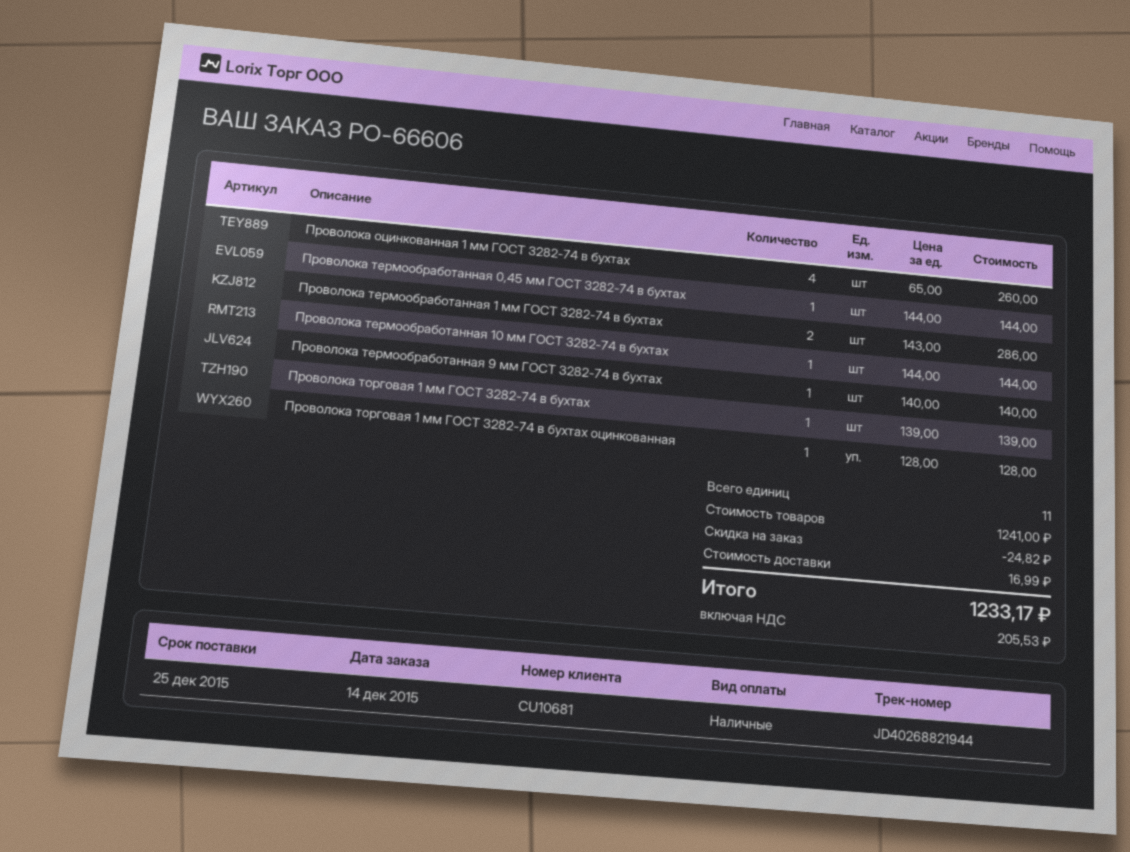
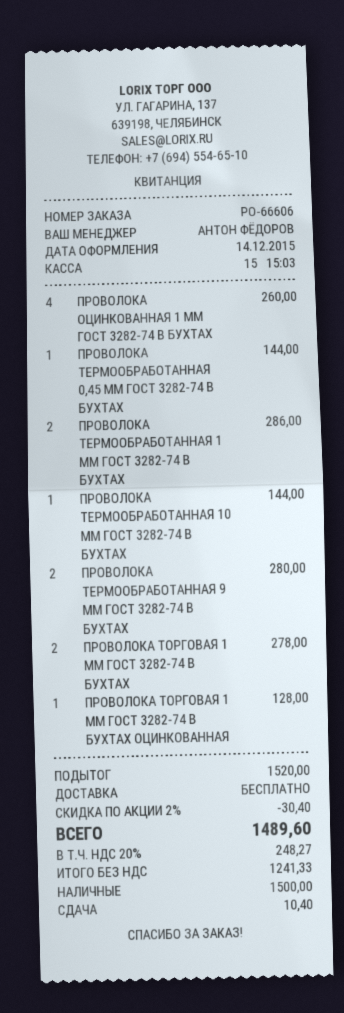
Проволока термообработанная 9 мм ГОСТ 3282-74 в бухтах: 1 for 140.00 -> 2 for 280.00
Проволока торговая 1 мм ГОСТ 3282-74 в бухтах: 1 for 139.00 -> 2 for 278.00
subtotal: 1241.00 -> 1520.00
discount: 24.82 -> 30.40
shipping: 16.99 -> 0.00
tax: 205.53 -> 248.27
total: 1233.17 -> 1489.60

